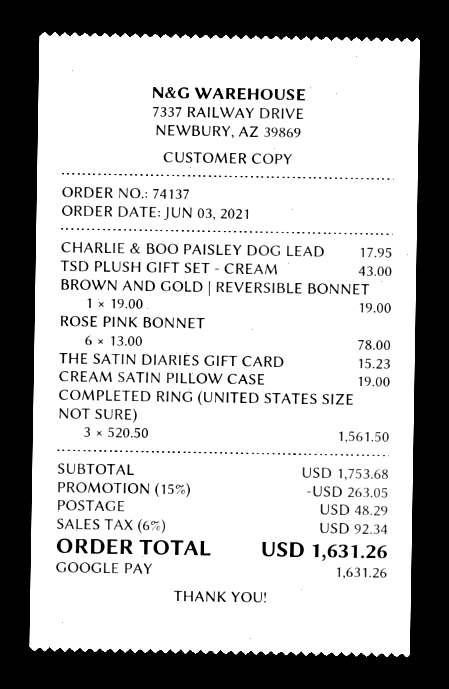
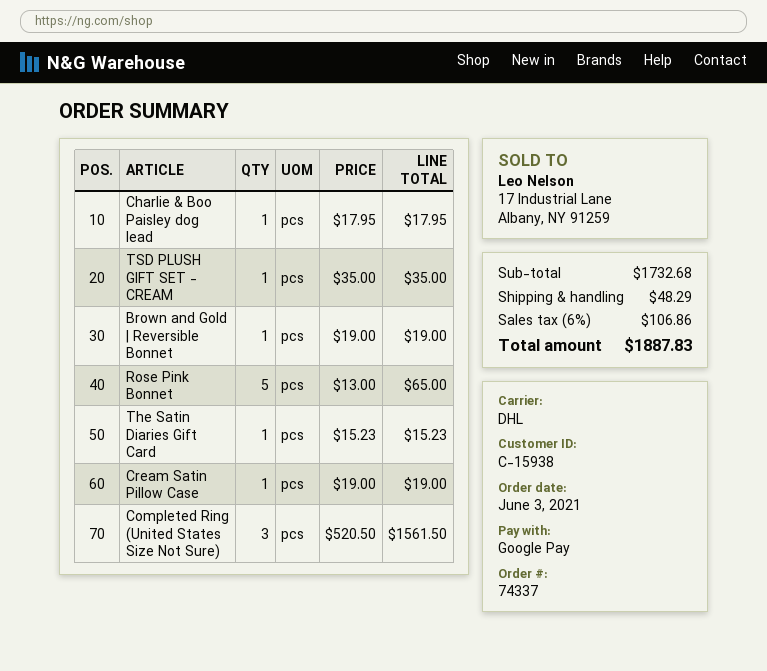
order number: 74137 -> 74337
TSD PLUSH GIFT SET - CREAM: 1 x 43.00 = 43.00 -> 1 x 35.00 = 35.00
ROSE PINK BONNET: 6 x 13.00 = 78.00 -> 5 x 13.00 = 65.00
subtotal: 1753.68 -> 1732.68
discount: 15% = 263.05 -> none
tax: 6% = 92.34 -> 6% = 106.86
total: 1631.26 -> 1887.83

